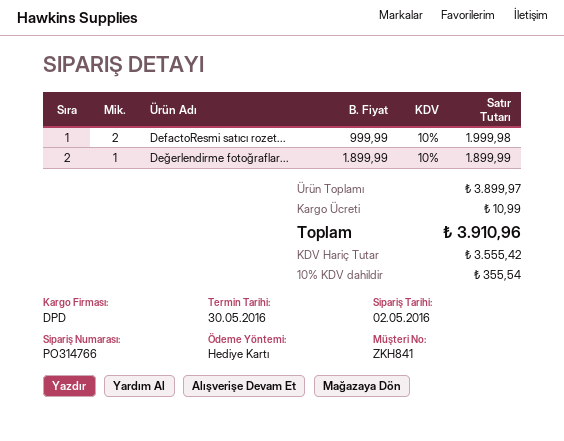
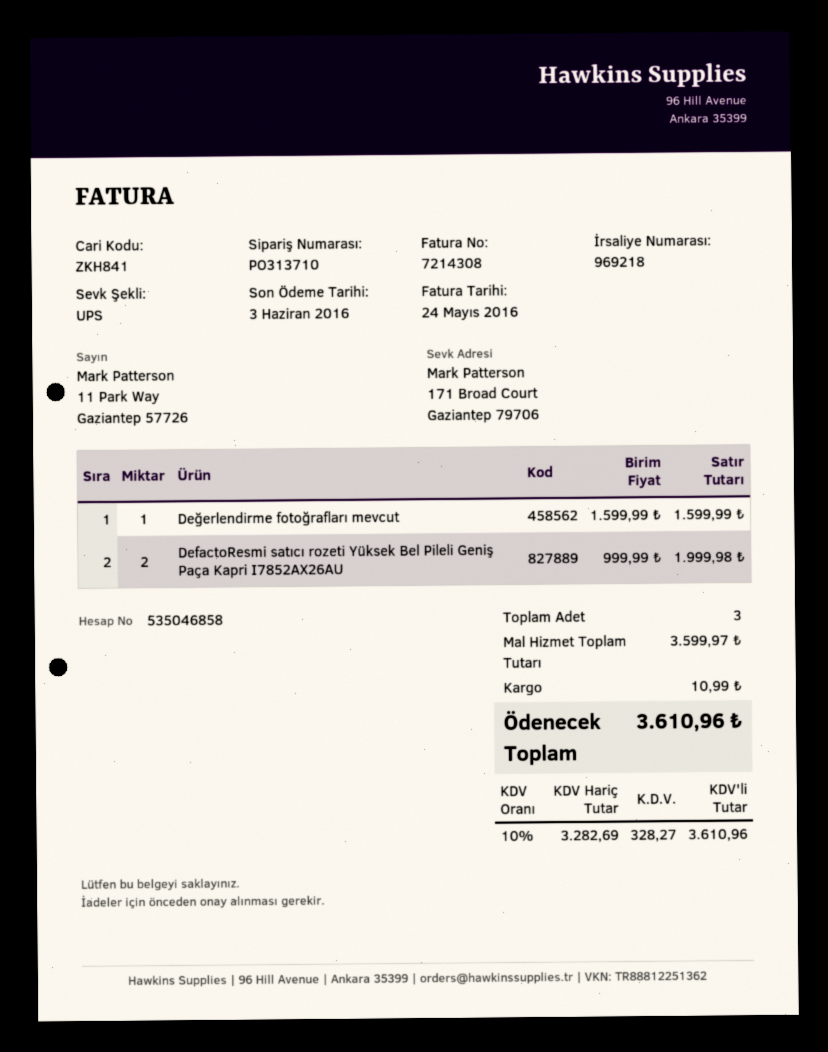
order number: PO314766 -> PO313710
shipping method: DPD -> UPS
Değerlendirme fotoğraflar...: 1 x 1899.99 = 1899.99 -> 1 x 1599.99 = 1599.99
subtotal: 3899.97 -> 3599.97
net: 3555.42 -> 3282.69
tax: 10% = 355.54 -> 10% = 328.27
total: 3910.96 -> 3610.96

